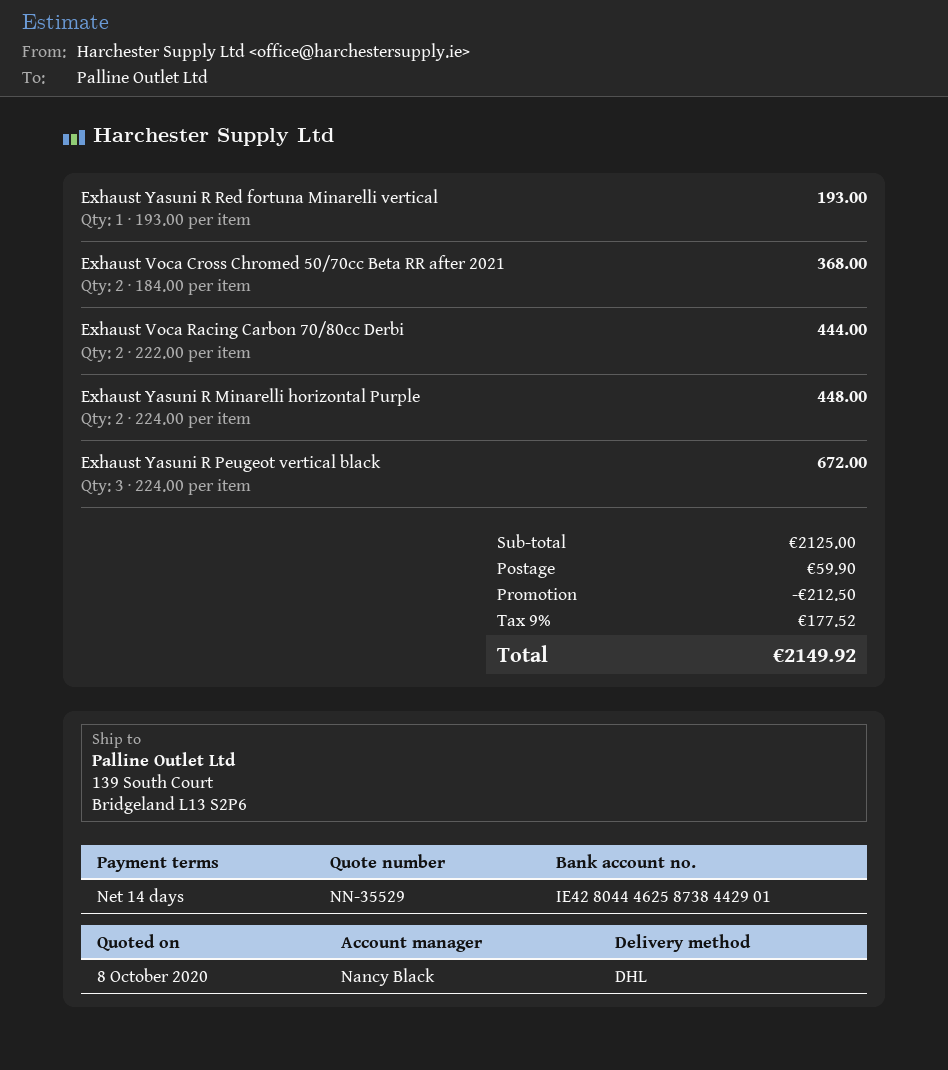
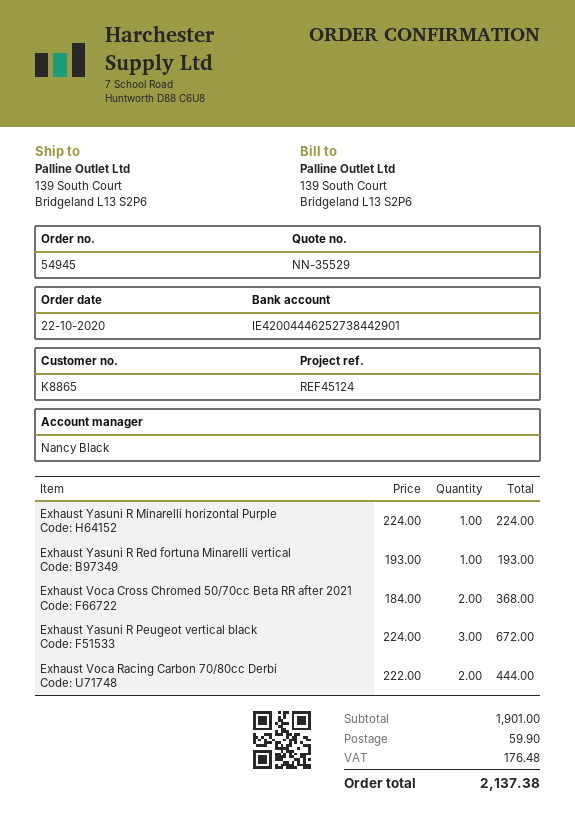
bank account: IE42804446258738442901 -> IE42004446252738442901
Exhaust Yasuni R Minarelli horizontal Purple: 2 x 224.00 = 448.00 -> 1 x 224.00 = 224.00
subtotal: 2125.00 -> 1901.00
discount: 212.50 -> none
tax: 177.52 -> 176.48
total: 2149.92 -> 2137.38

